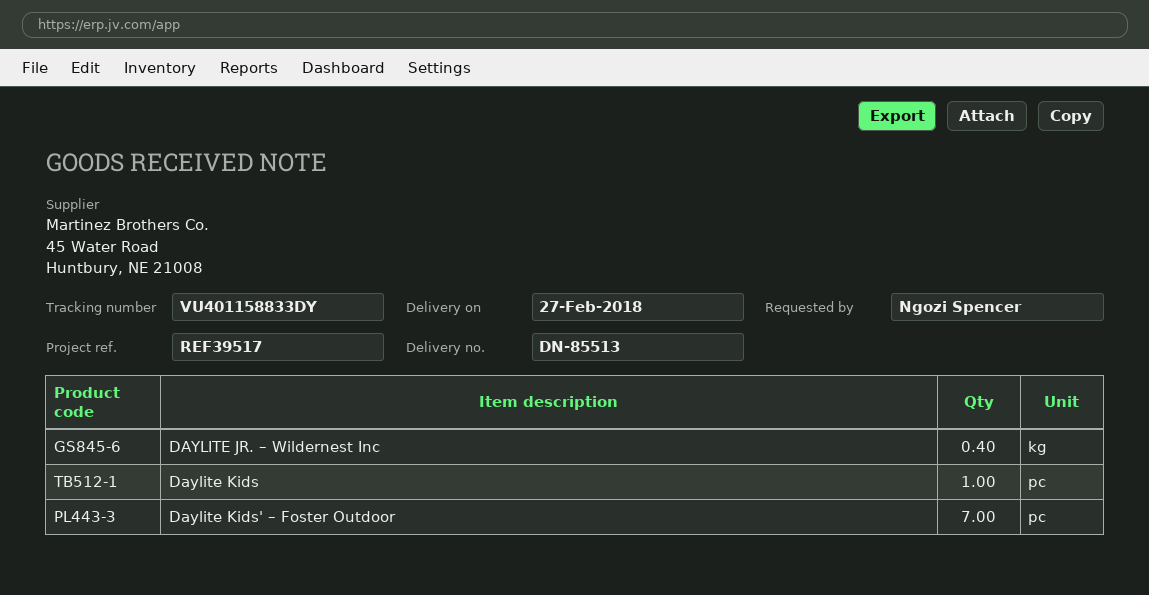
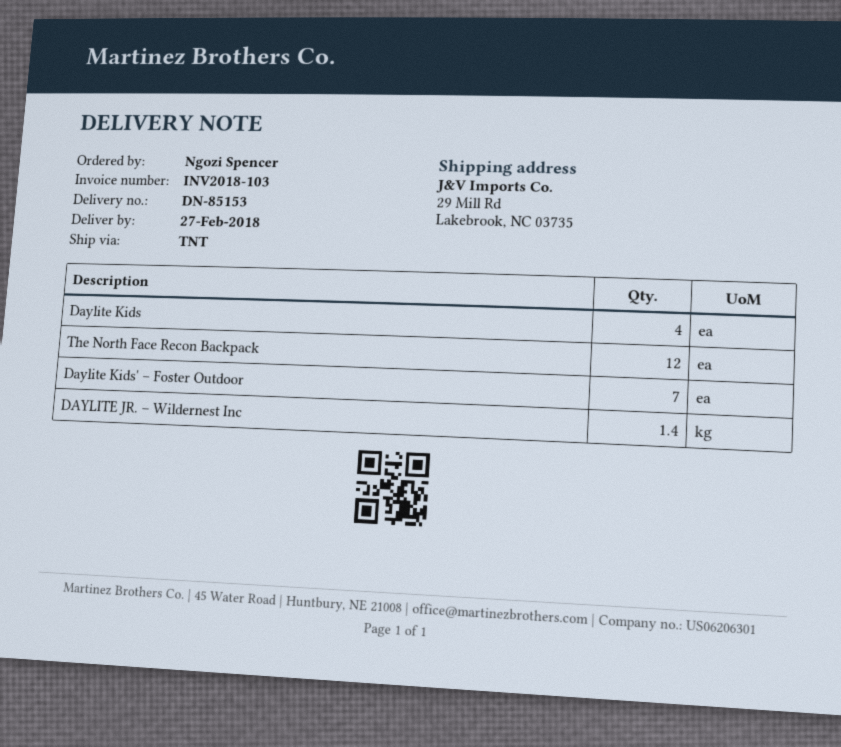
delivery note number: DN-85513 -> DN-85153
DAYLITE JR. – Wildernest Inc: 0.4 -> 1.4
Daylite Kids: 1 -> 4
The North Face Recon Backpack: none -> 12

